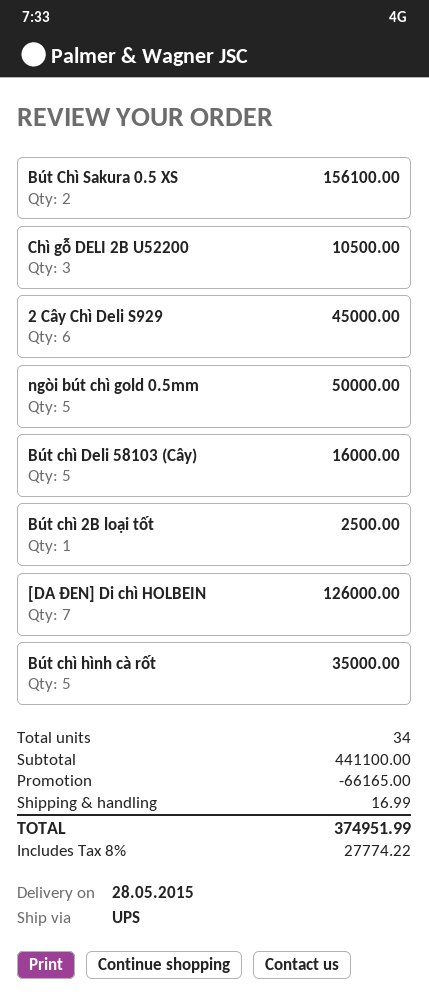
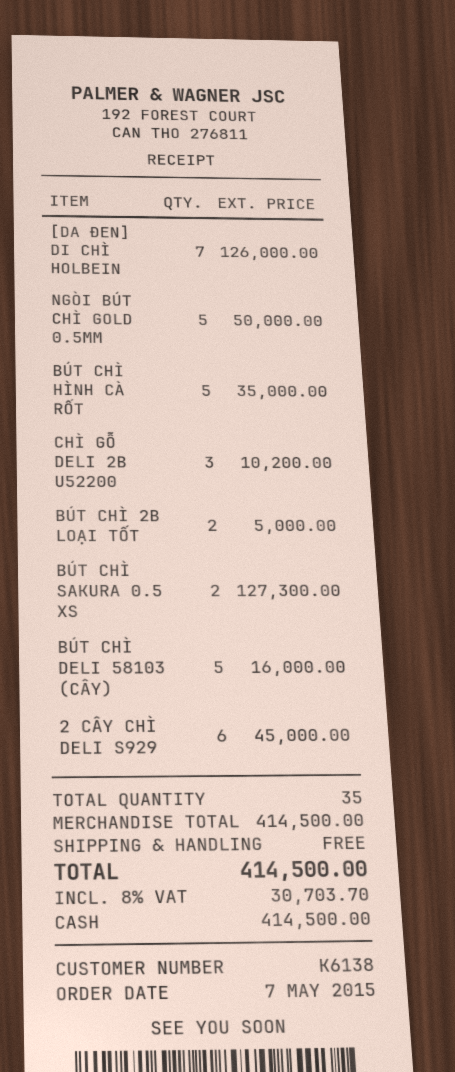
Bút Chì Sakura 0.5 XS: 2 for 156100.00 -> 2 for 127300.00
Chì gỗ DELI 2B U52200: 3 for 10500.00 -> 3 for 10200.00
Bút chì 2B loại tốt: 1 for 2500.00 -> 2 for 5000.00
total quantity: 34 -> 35
subtotal: 441100.00 -> 414500.00
discount: 66165.00 -> none
shipping: 16.99 -> 0.00
tax: 8% = 27774.22 -> 8% = 30703.70
total: 374951.99 -> 414500.00

